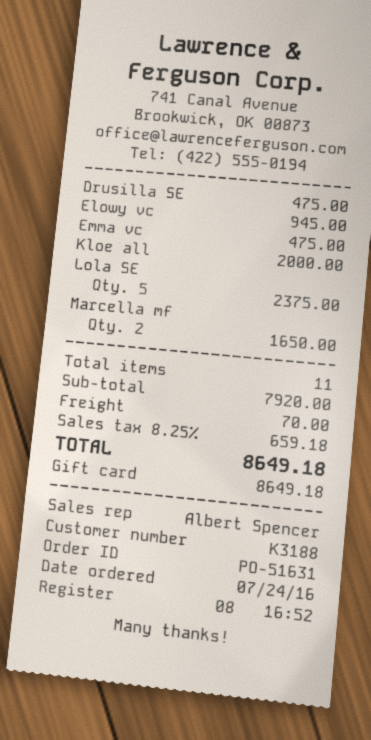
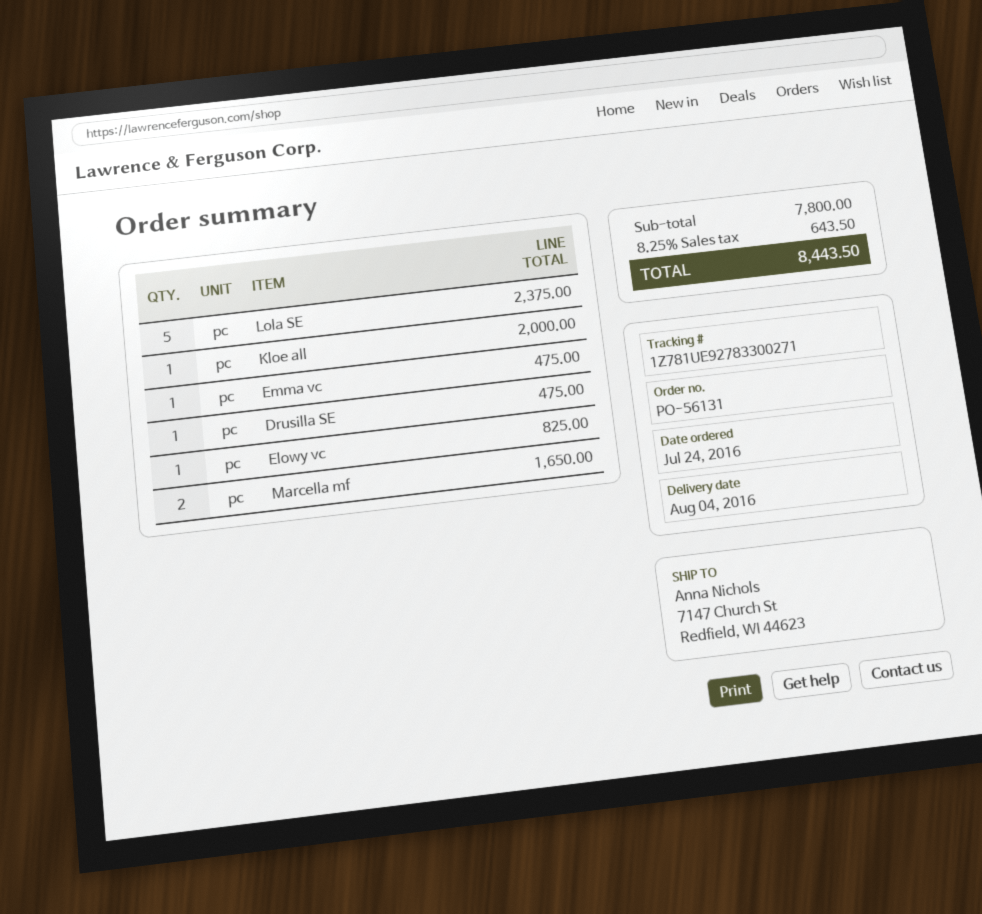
order number: PO-51631 -> PO-56131
Elowy vc: 1 for 945.00 -> 1 for 825.00
subtotal: 7920.00 -> 7800.00
shipping: 70.00 -> none
tax: 8.25% = 659.18 -> 8.25% = 643.50
total: 8649.18 -> 8443.50

